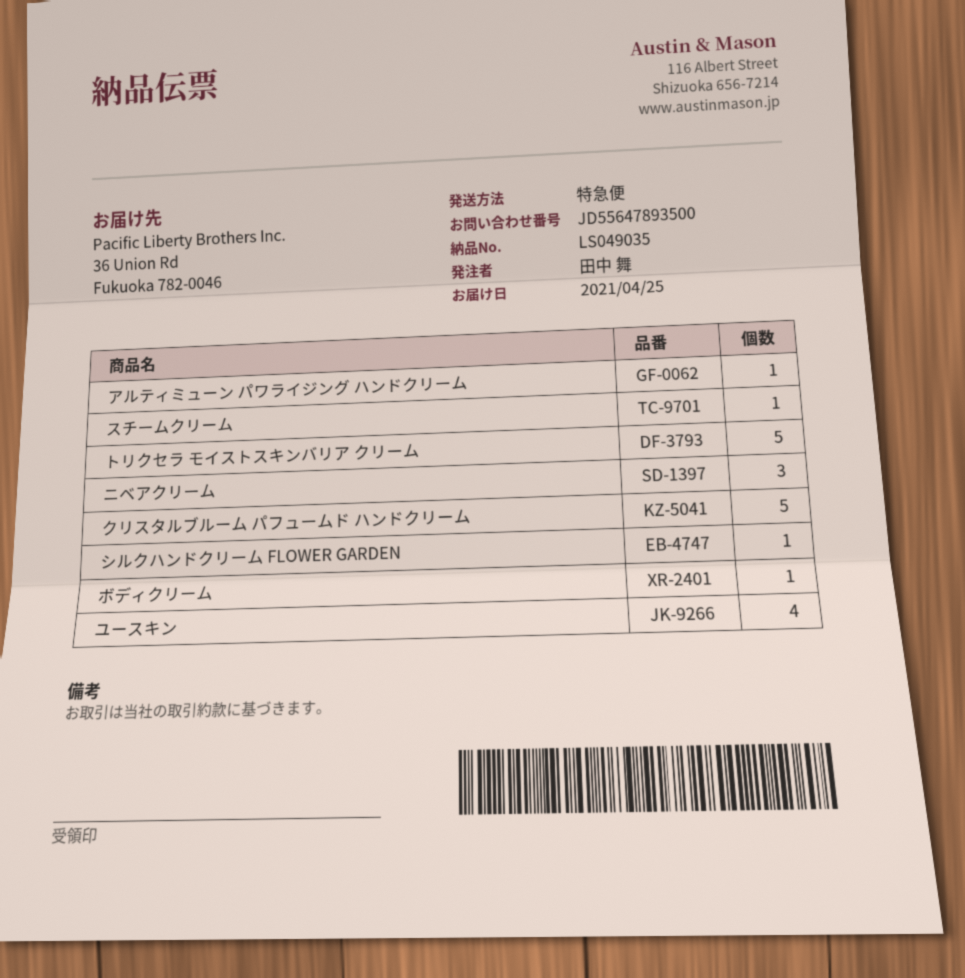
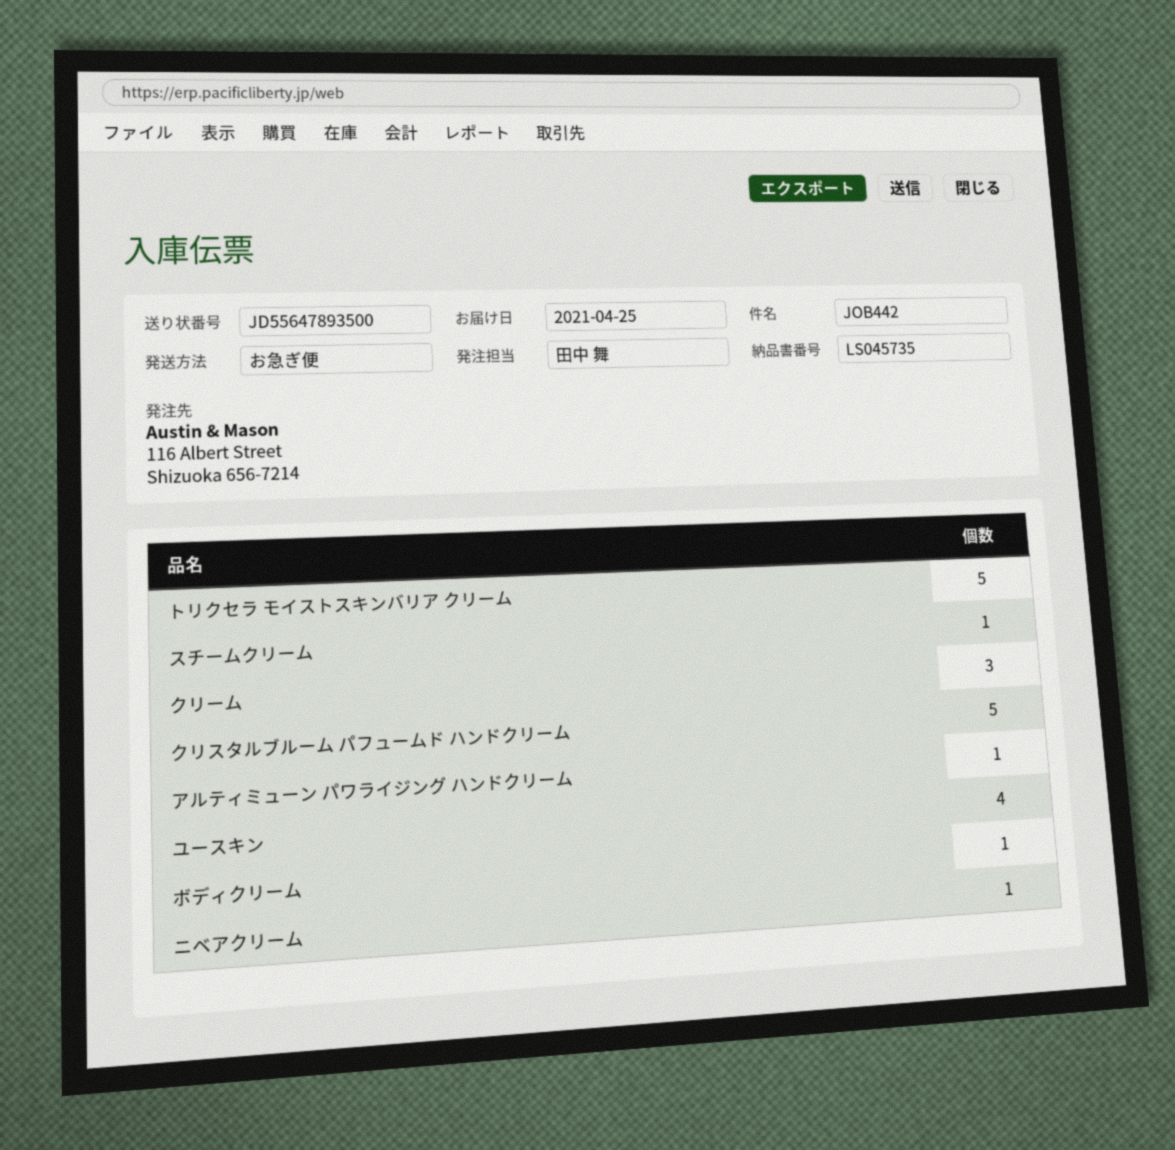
delivery note number: LS049035 -> LS045735
ニベアクリーム: 3 -> 1
シルクハンドクリーム FLOWER GARDEN: 1 -> none
クリーム: none -> 3

